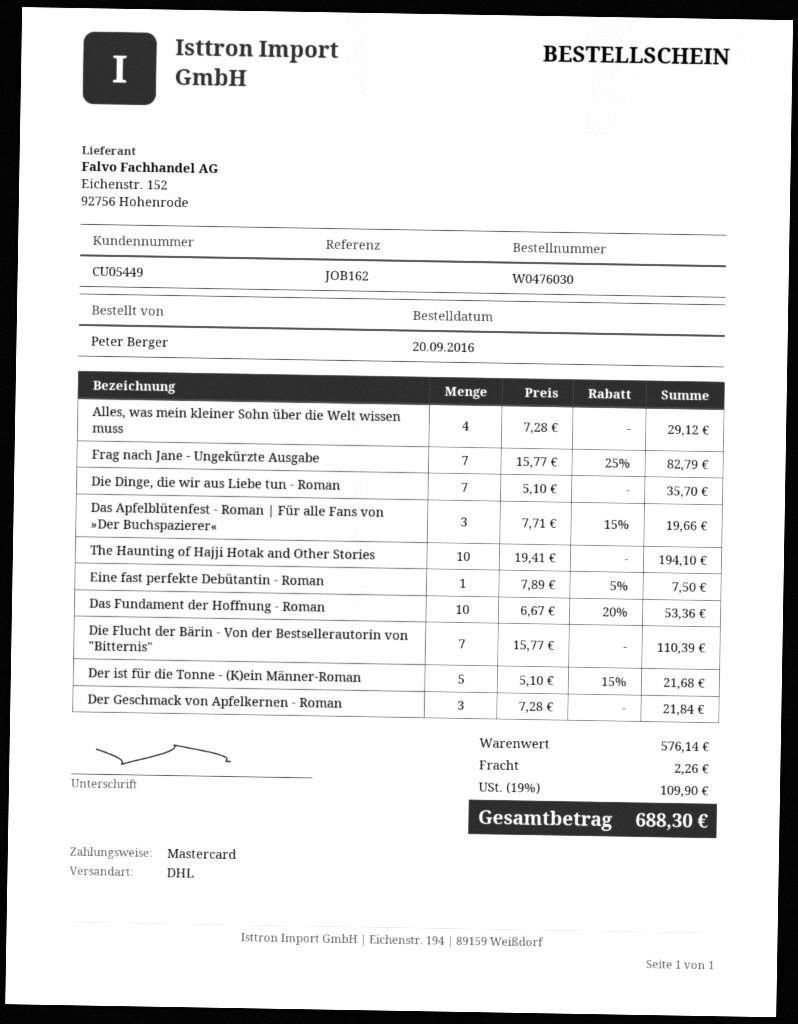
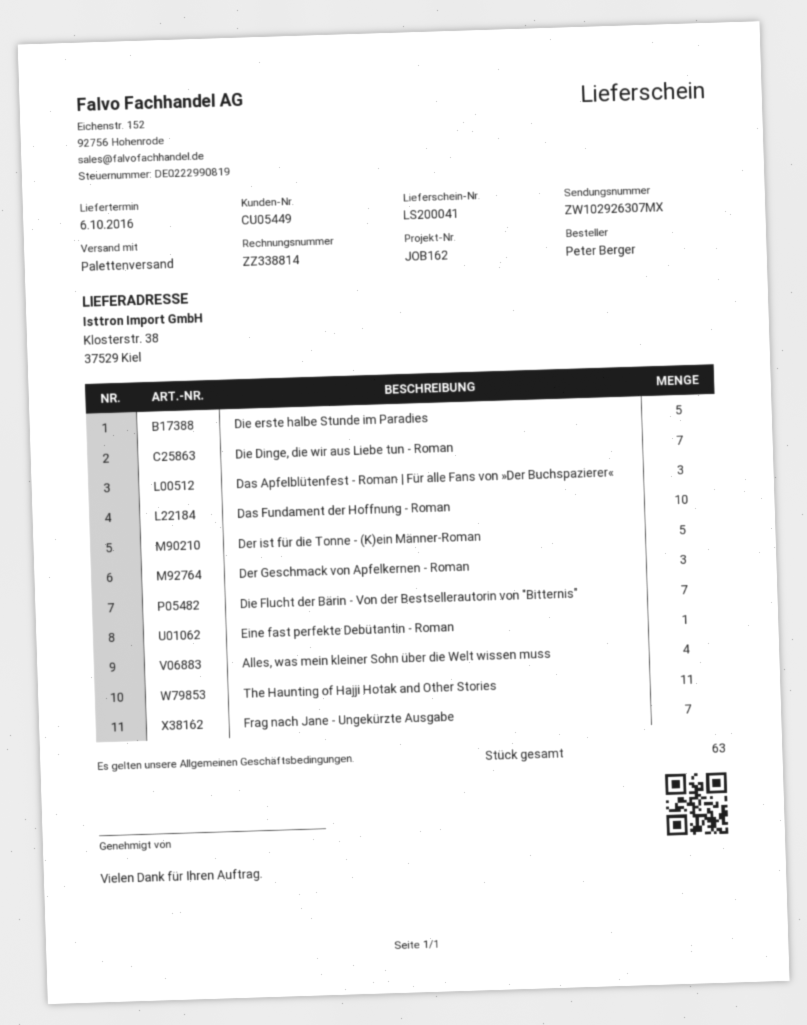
shipping method: DHL -> pallet freight
The Haunting of Hajji Hotak and Other Stories: 10 -> 11
Die erste halbe Stunde im Paradies: none -> 5

